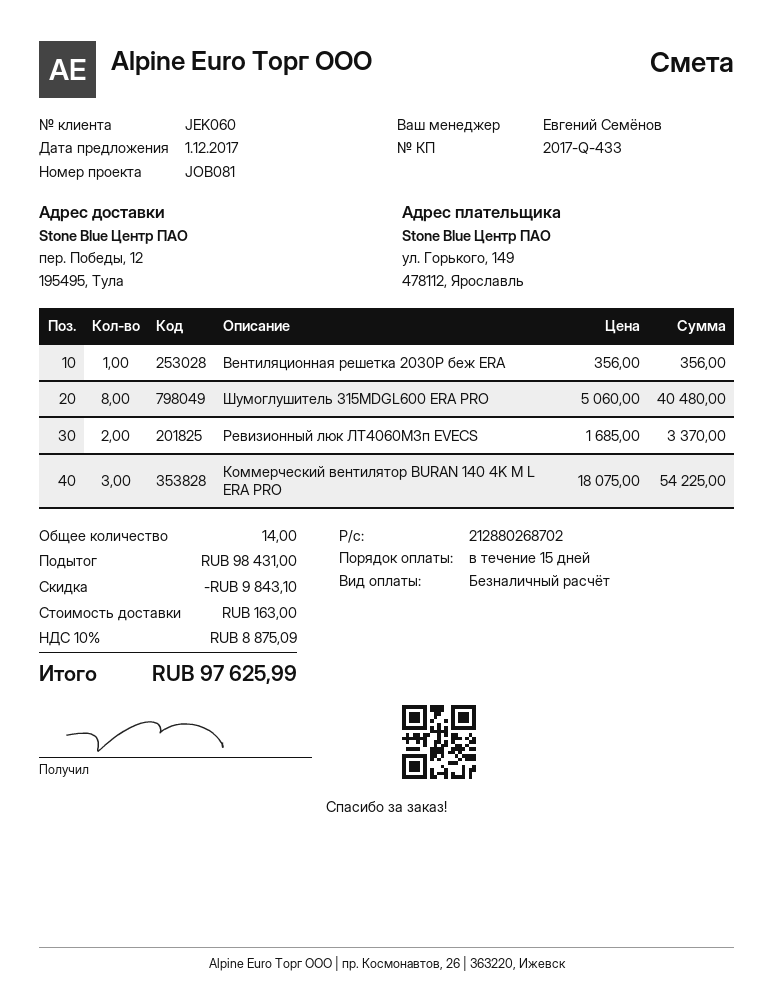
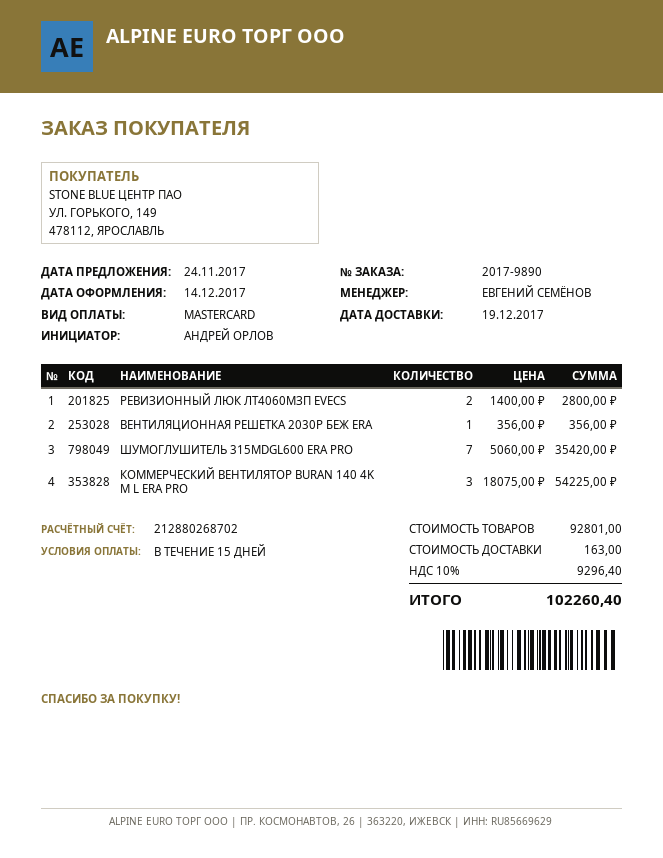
quote date: 2017-12-01 -> 2017-11-24
payment method: bank transfer -> Mastercard
Шумоглушитель 315MDGL600 ERA PRO: 8 x 5060.00 = 40480.00 -> 7 x 5060.00 = 35420.00
Ревизионный люк ЛТ4060МЗп EVECS: 2 x 1685.00 = 3370.00 -> 2 x 1400.00 = 2800.00
subtotal: 98431.00 -> 92801.00
discount: 9843.10 -> none
tax: 10% = 8875.09 -> 10% = 9296.40
total: 97625.99 -> 102260.40

